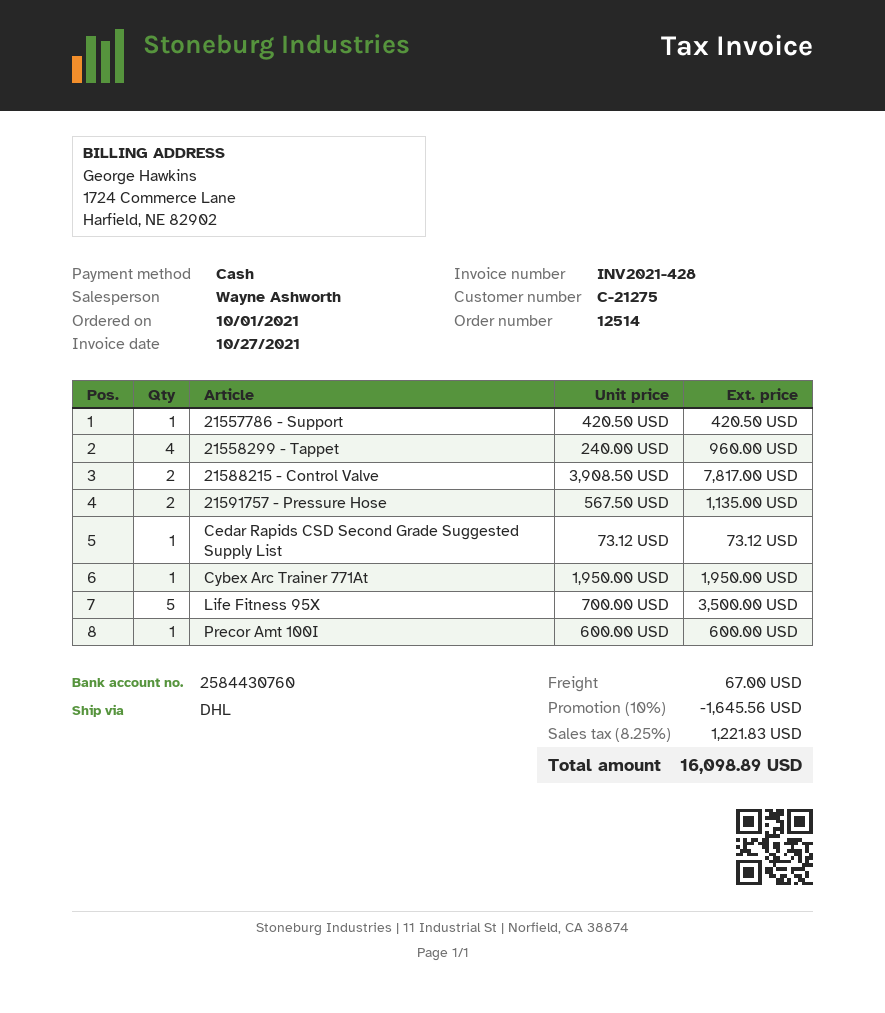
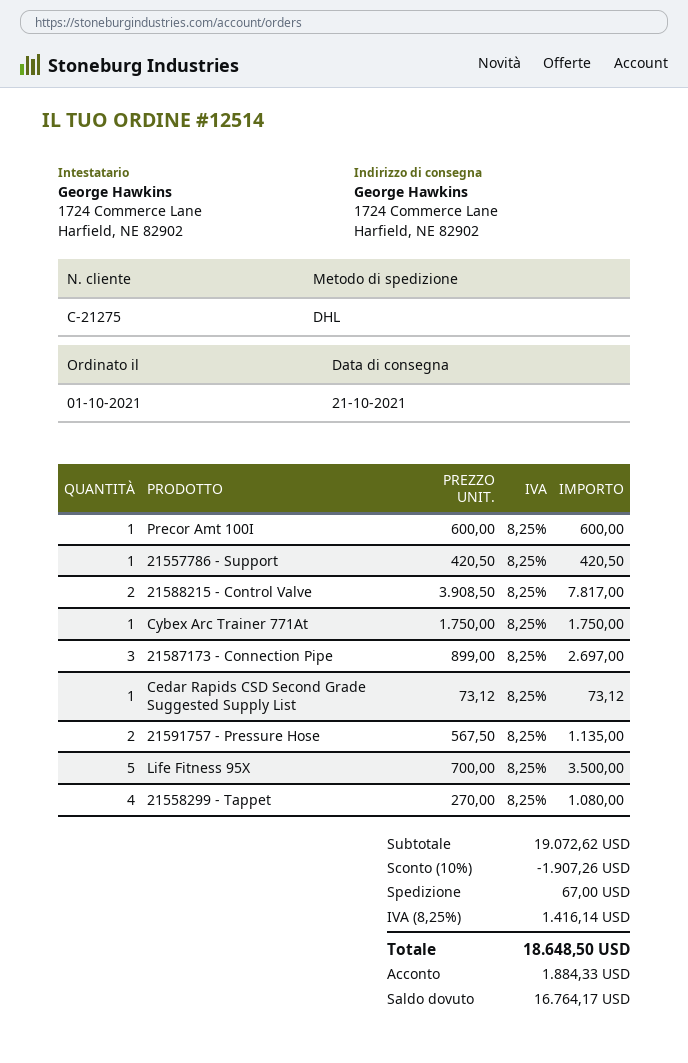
21558299 - Tappet: 4 x 240.00 = 960.00 -> 4 x 270.00 = 1080.00
Cybex Arc Trainer 771At: 1 x 1950.00 = 1950.00 -> 1 x 1750.00 = 1750.00
21587173 - Connection Pipe: none -> 3 x 899.00 = 2697.00
discount: 10% = 1645.56 -> 10% = 1907.26
tax: 8.25% = 1221.83 -> 8.25% = 1416.14
total: 16098.89 -> 18648.50

